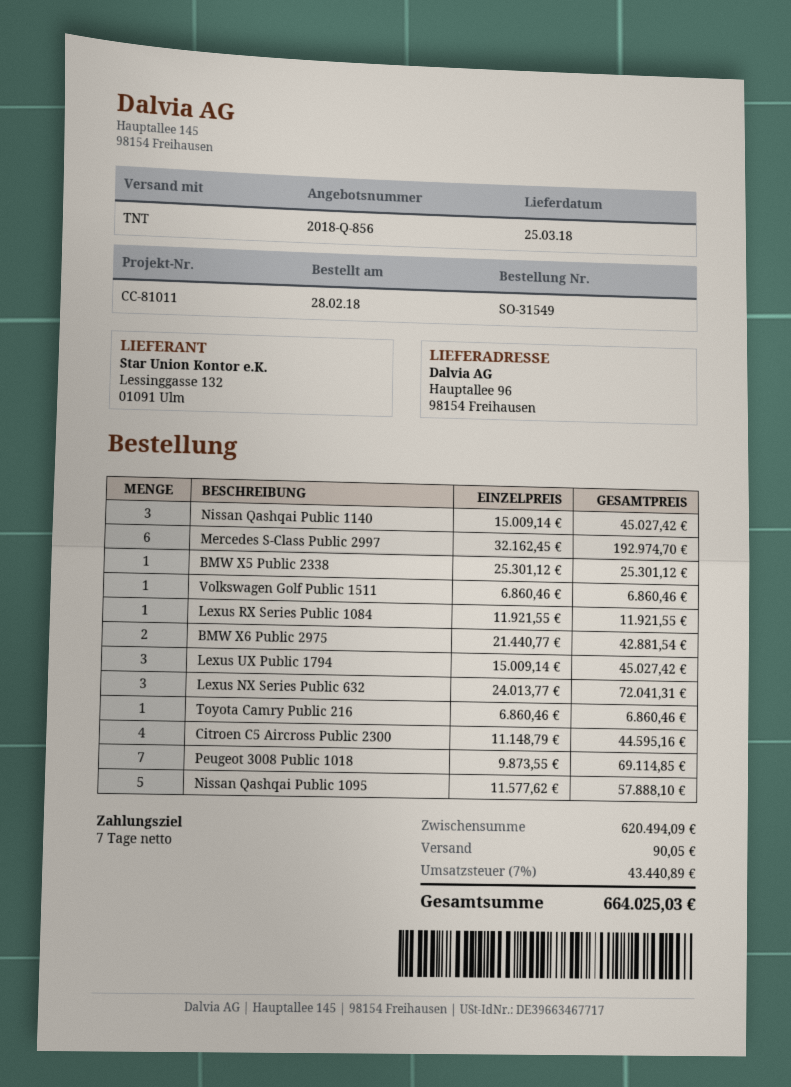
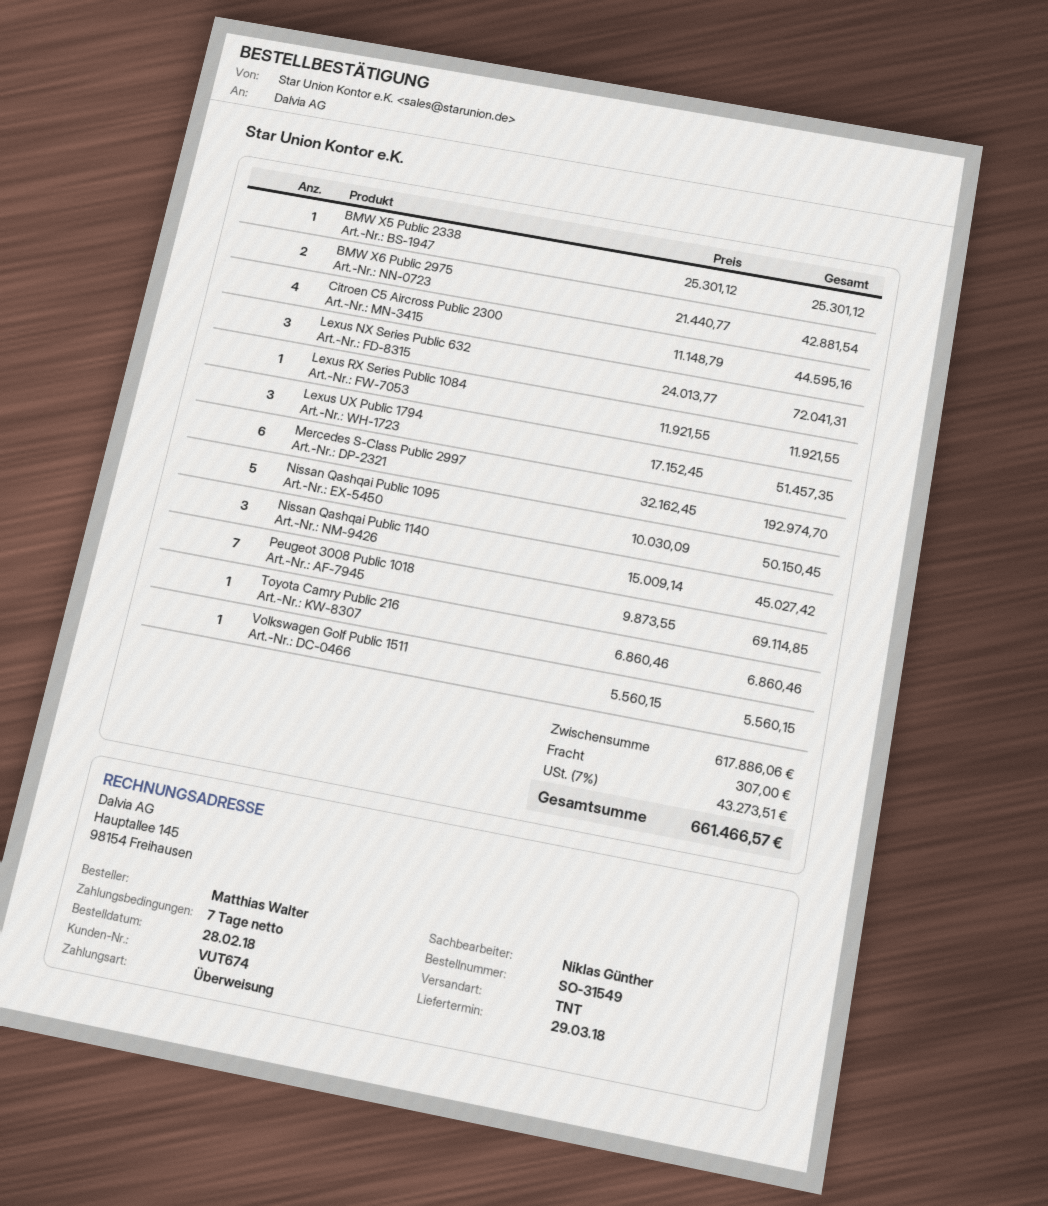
delivery date: 2018-03-25 -> 2018-03-29
Volkswagen Golf Public 1511: 1 x 6860.46 = 6860.46 -> 1 x 5560.15 = 5560.15
Lexus UX Public 1794: 3 x 15009.14 = 45027.42 -> 3 x 17152.45 = 51457.35
Nissan Qashqai Public 1095: 5 x 11577.62 = 57888.10 -> 5 x 10030.09 = 50150.45
subtotal: 620494.09 -> 617886.06
shipping: 90.05 -> 307.00
tax: 7% = 43440.89 -> 7% = 43273.51
total: 664025.03 -> 661466.57

